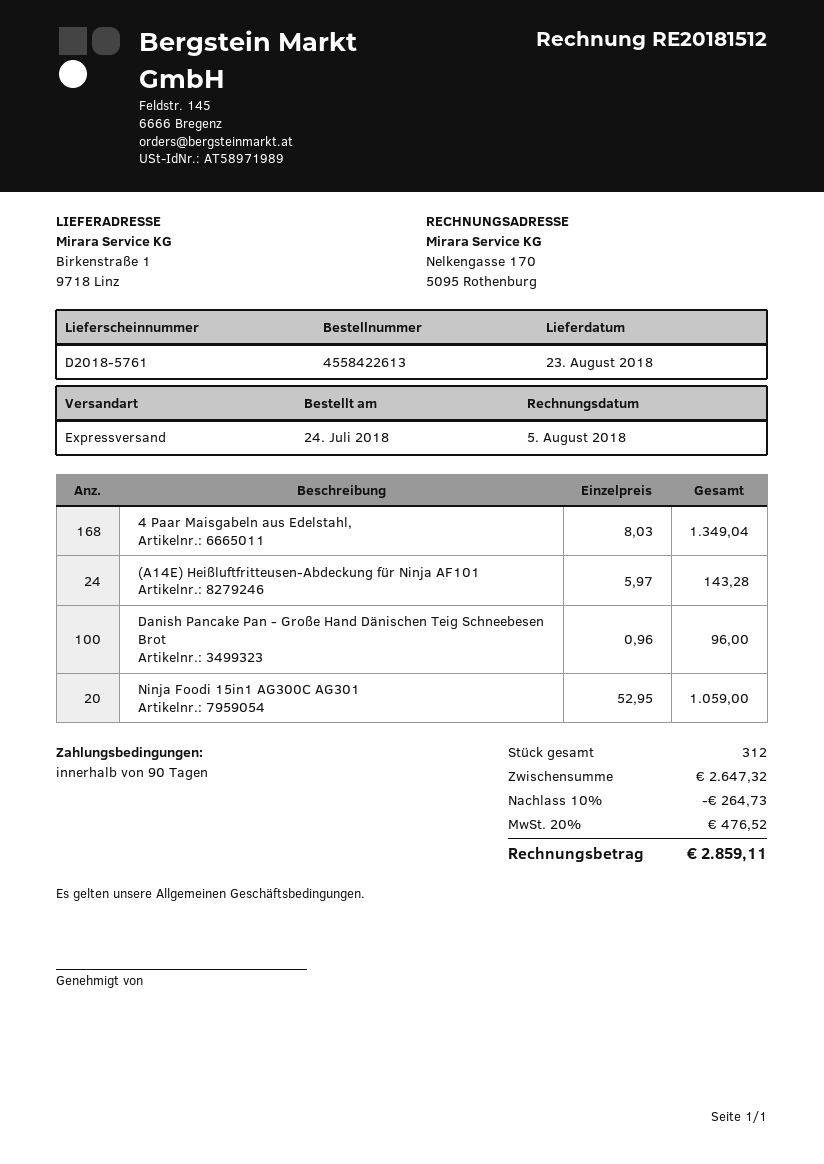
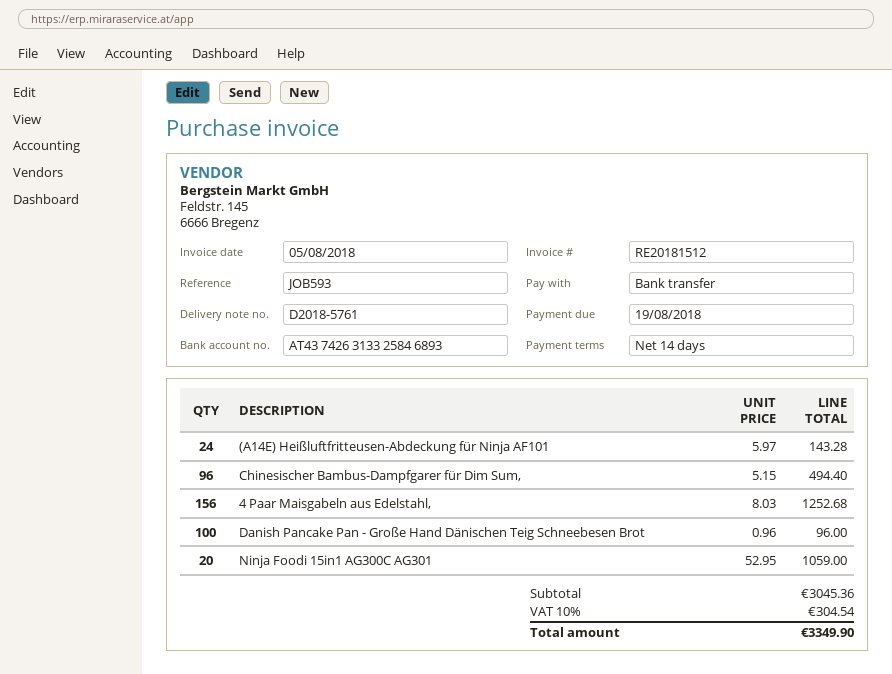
payment terms: 90 days -> 14 days
4 Paar Maisgabeln aus Edelstahl,: 168 x 8.03 = 1349.04 -> 156 x 8.03 = 1252.68
Chinesischer Bambus-Dampfgarer für Dim Sum,: none -> 96 x 5.15 = 494.40
subtotal: 2647.32 -> 3045.36
discount: 10% = 264.73 -> none
tax: 20% = 476.52 -> 10% = 304.54
total: 2859.11 -> 3349.90

